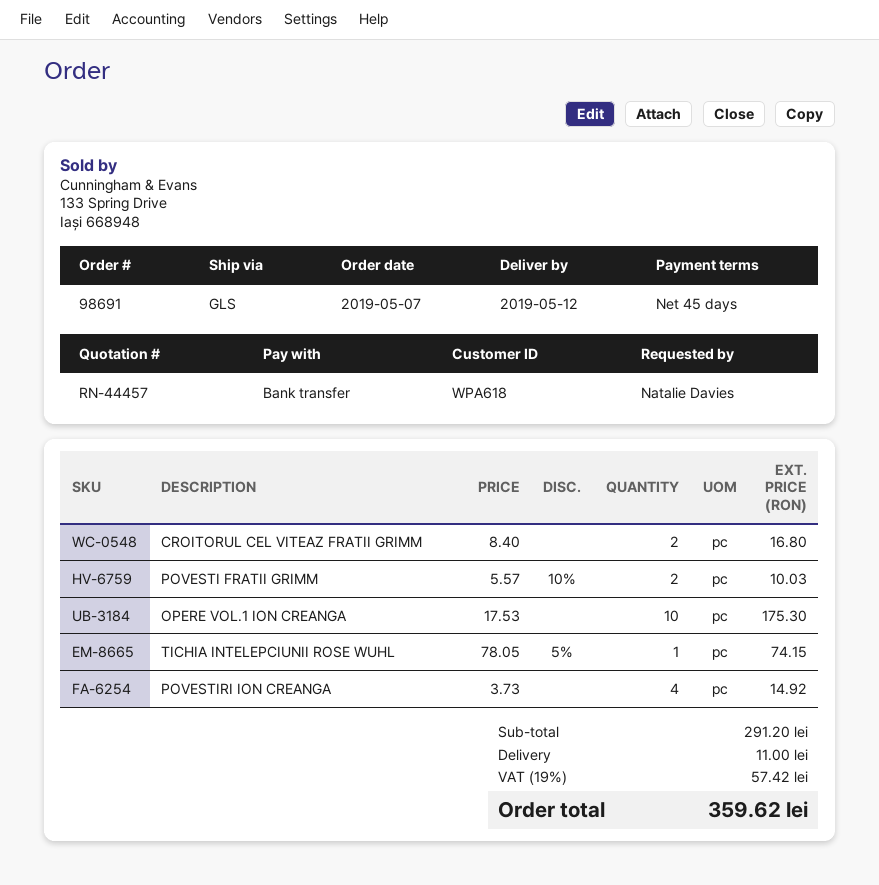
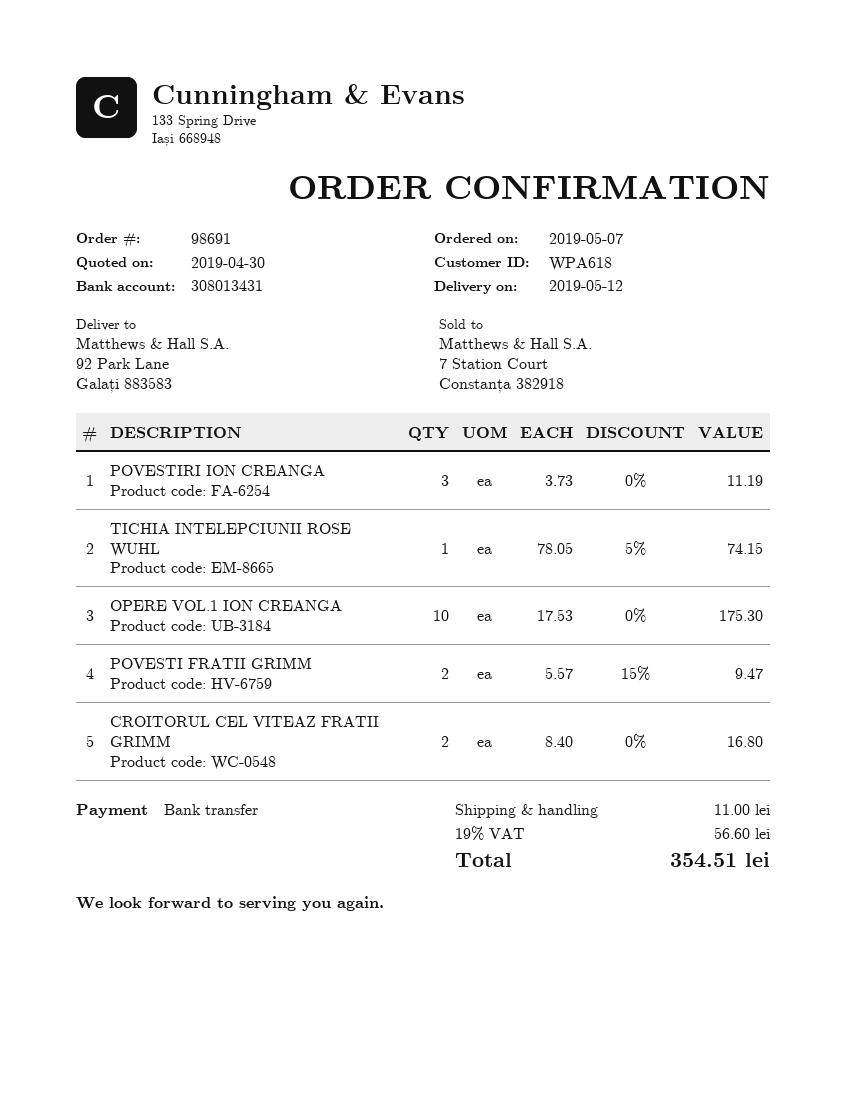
POVESTI FRATII GRIMM: 2 x 5.57 - 10% = 10.03 -> 2 x 5.57 - 15% = 9.47
POVESTIRI ION CREANGA: 4 x 3.73 = 14.92 -> 3 x 3.73 = 11.19
tax: 19% = 57.42 -> 19% = 56.60
total: 359.62 -> 354.51

